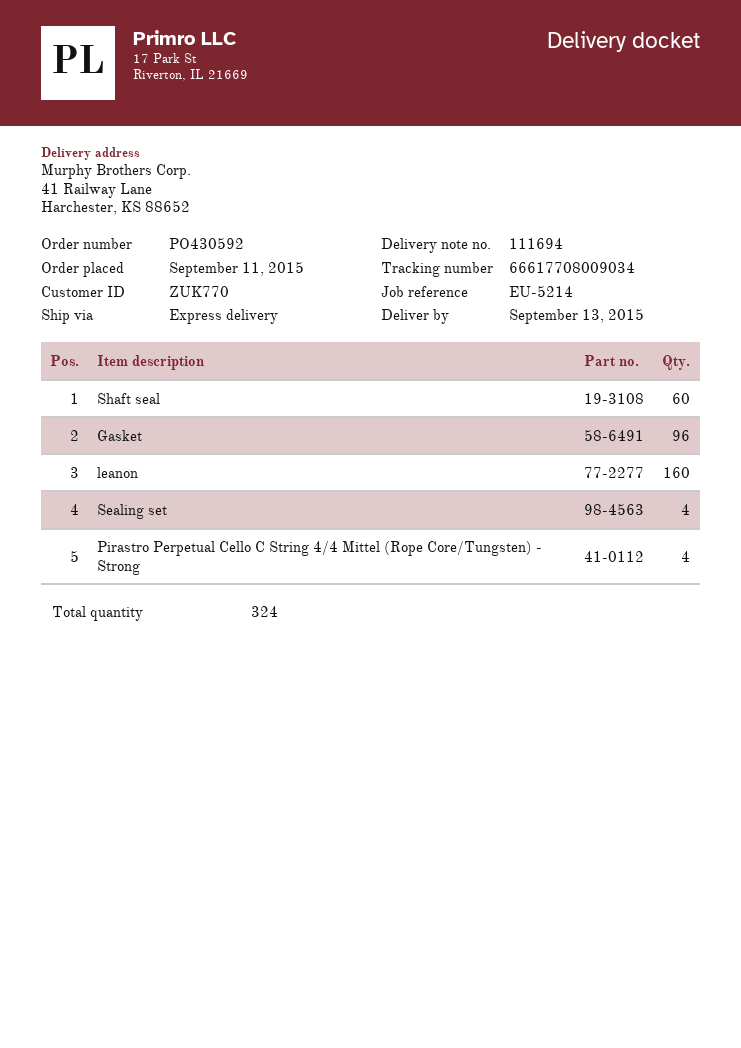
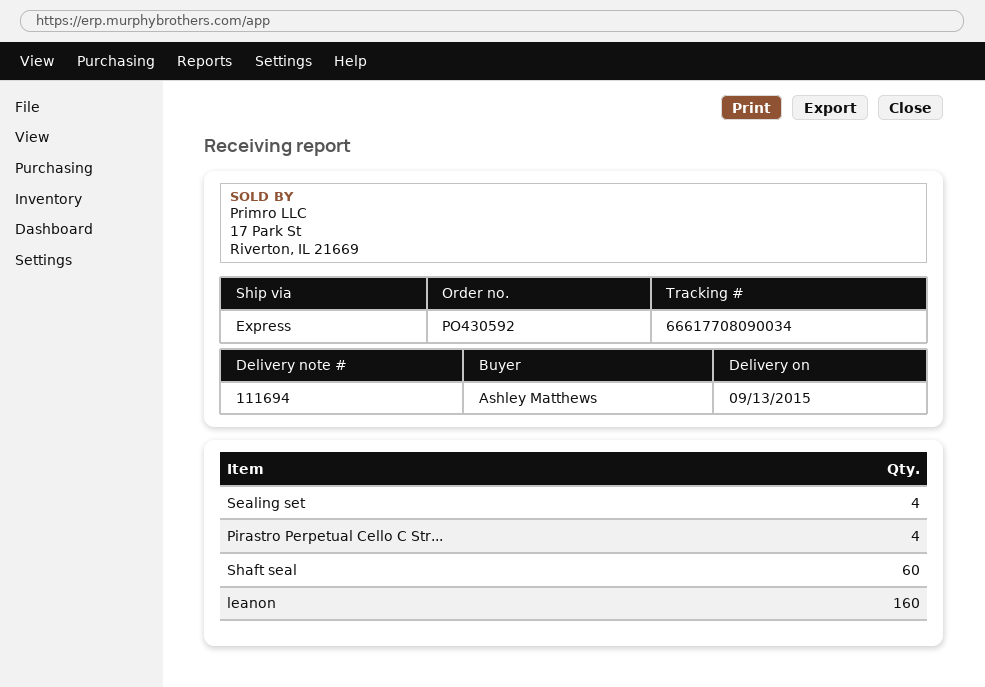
tracking number: 66617708009034 -> 66617708090034
Gasket: 96 -> none

